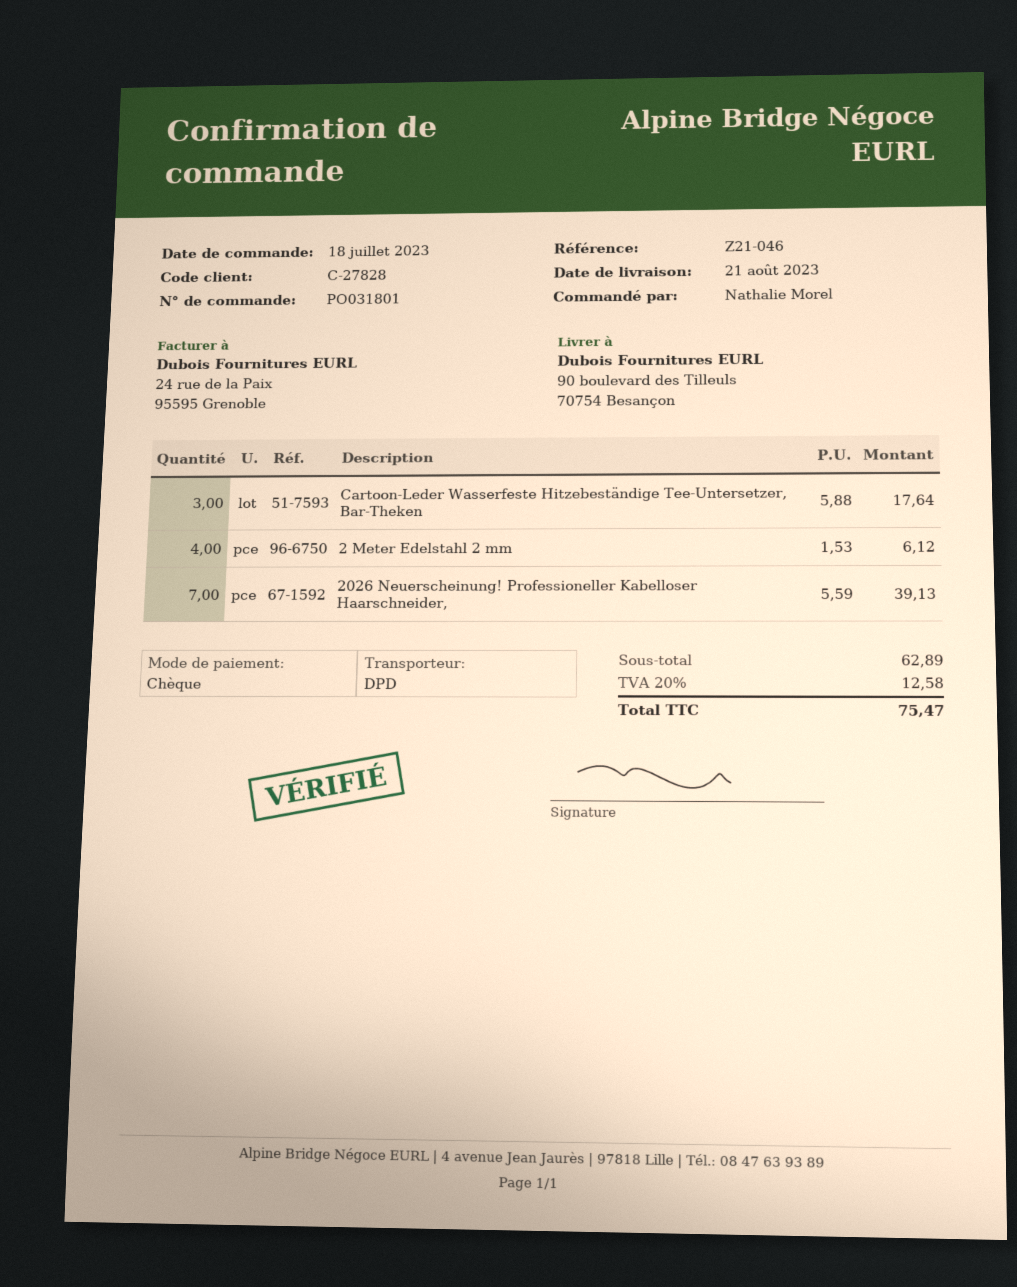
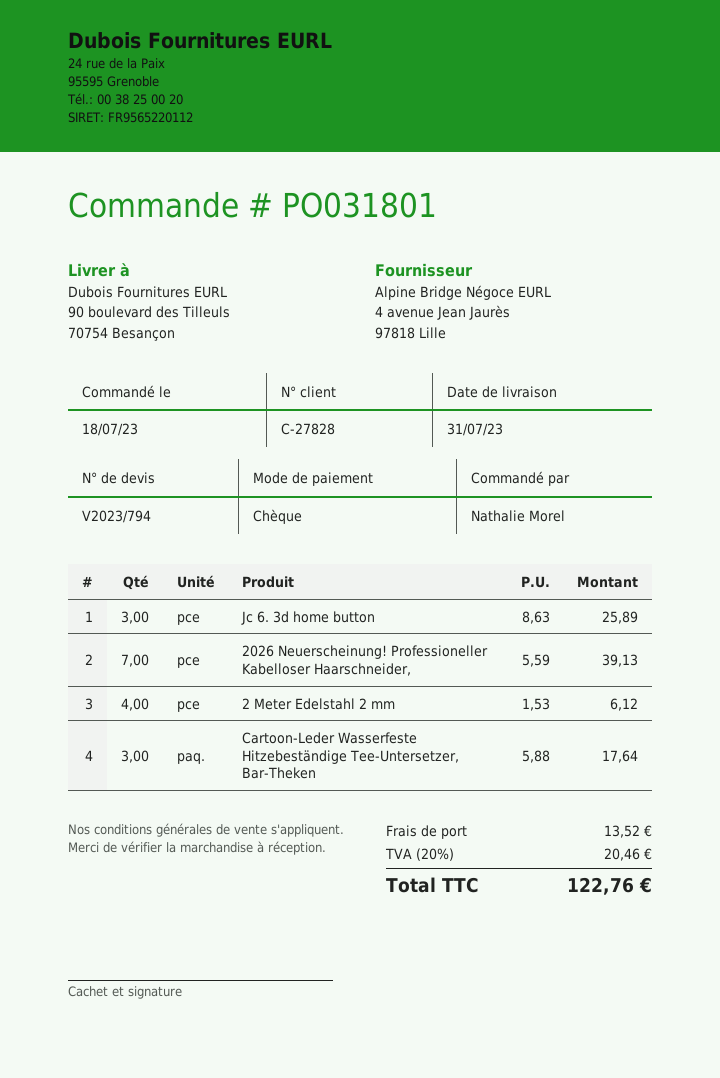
delivery date: 2023-08-21 -> 2023-07-31
Jc 6. 3d home button: none -> 3 x 8.63 = 25.89
shipping: none -> 13.52
tax: 20% = 12.58 -> 20% = 20.46
total: 75.47 -> 122.76

